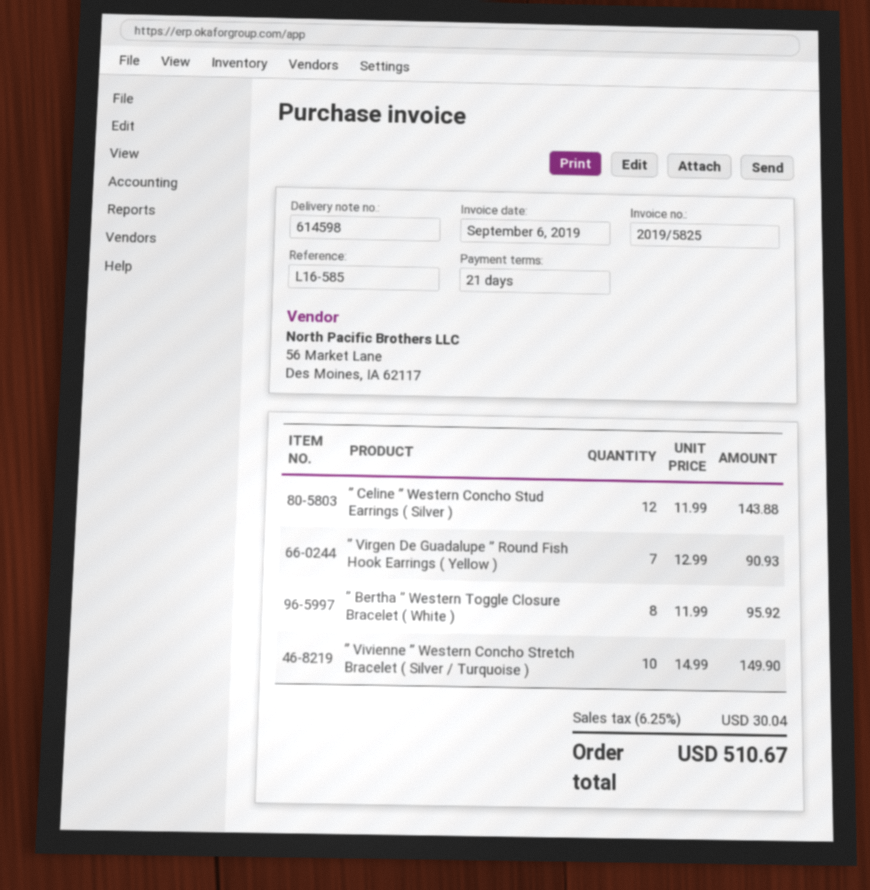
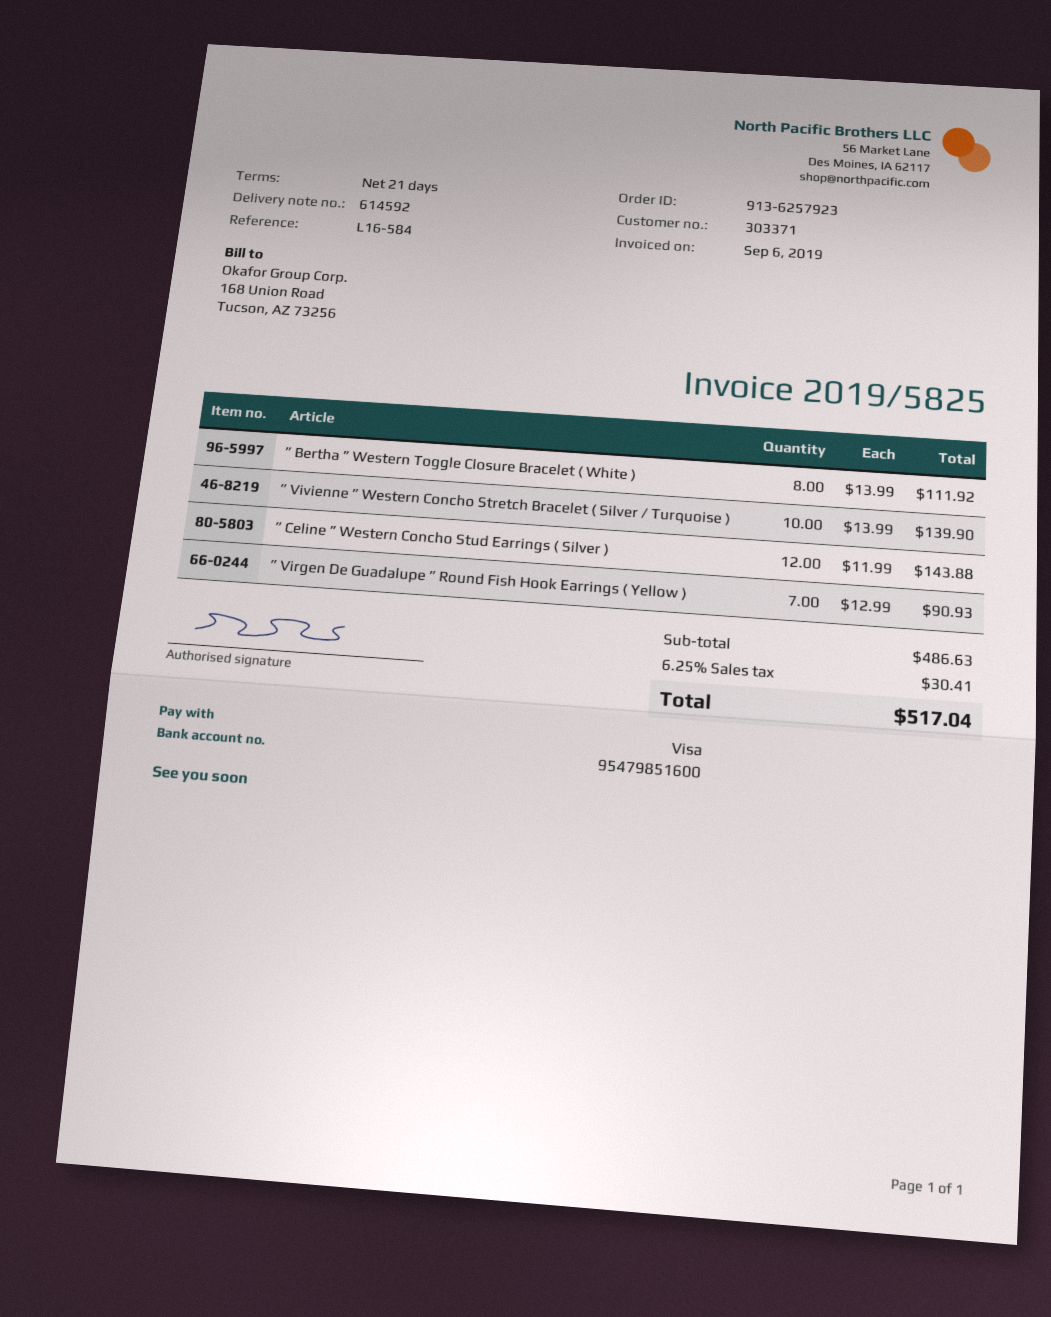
delivery note number: 614598 -> 614592
reference: L16-585 -> L16-584
” Bertha ” Western Toggle Closure Bracelet ( White ): 8 x 11.99 = 95.92 -> 8 x 13.99 = 111.92
” Vivienne ” Western Concho Stretch Bracelet ( Silver / Turquoise ): 10 x 14.99 = 149.90 -> 10 x 13.99 = 139.90
tax: 6.25% = 30.04 -> 6.25% = 30.41
total: 510.67 -> 517.04

